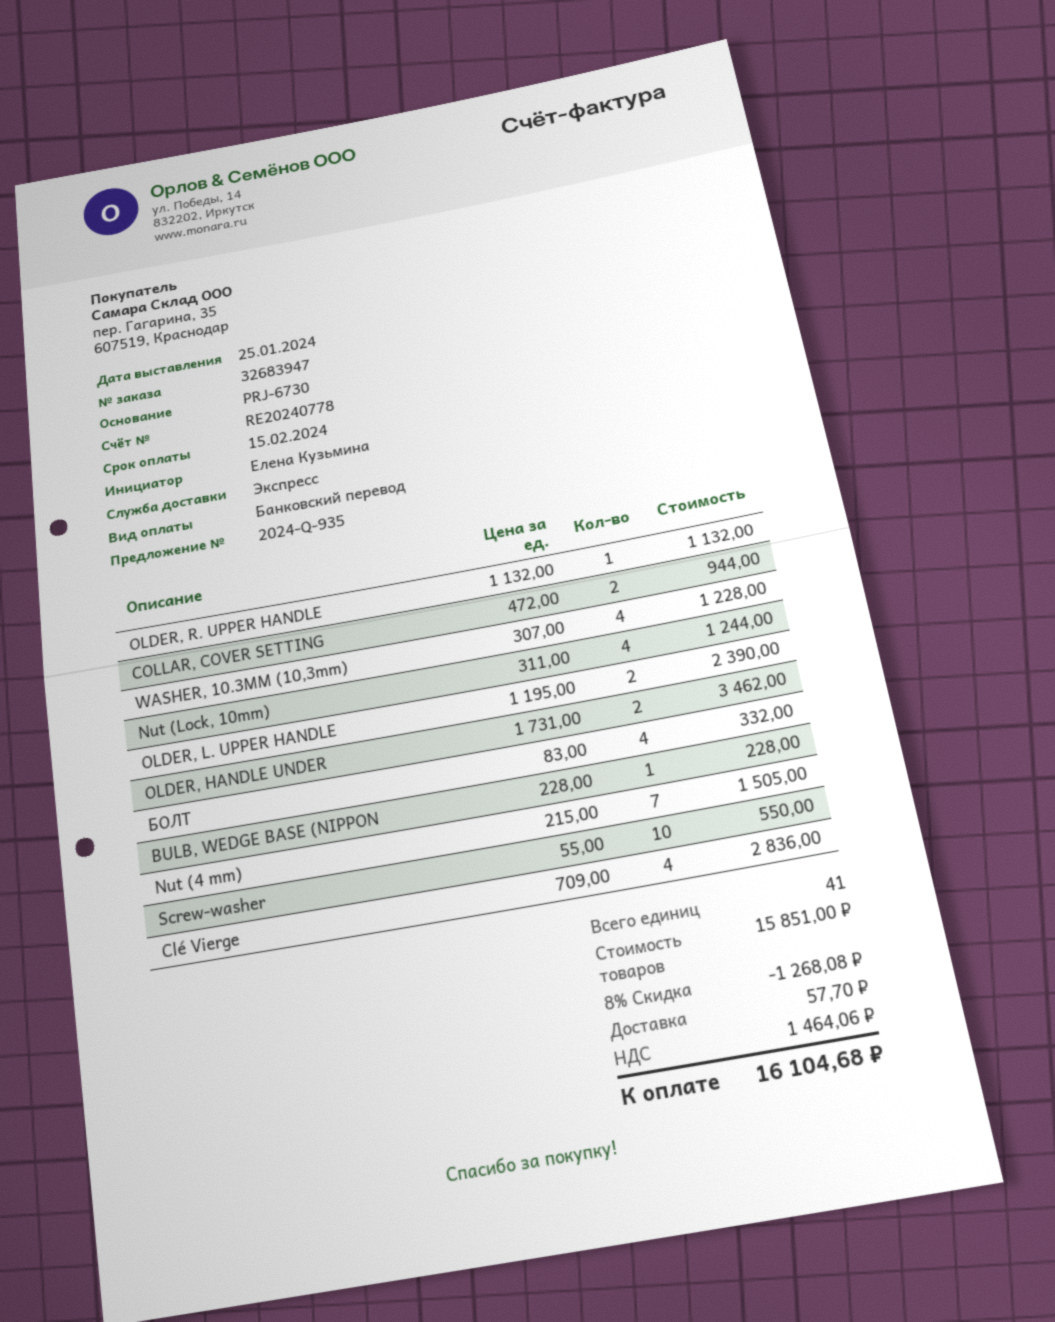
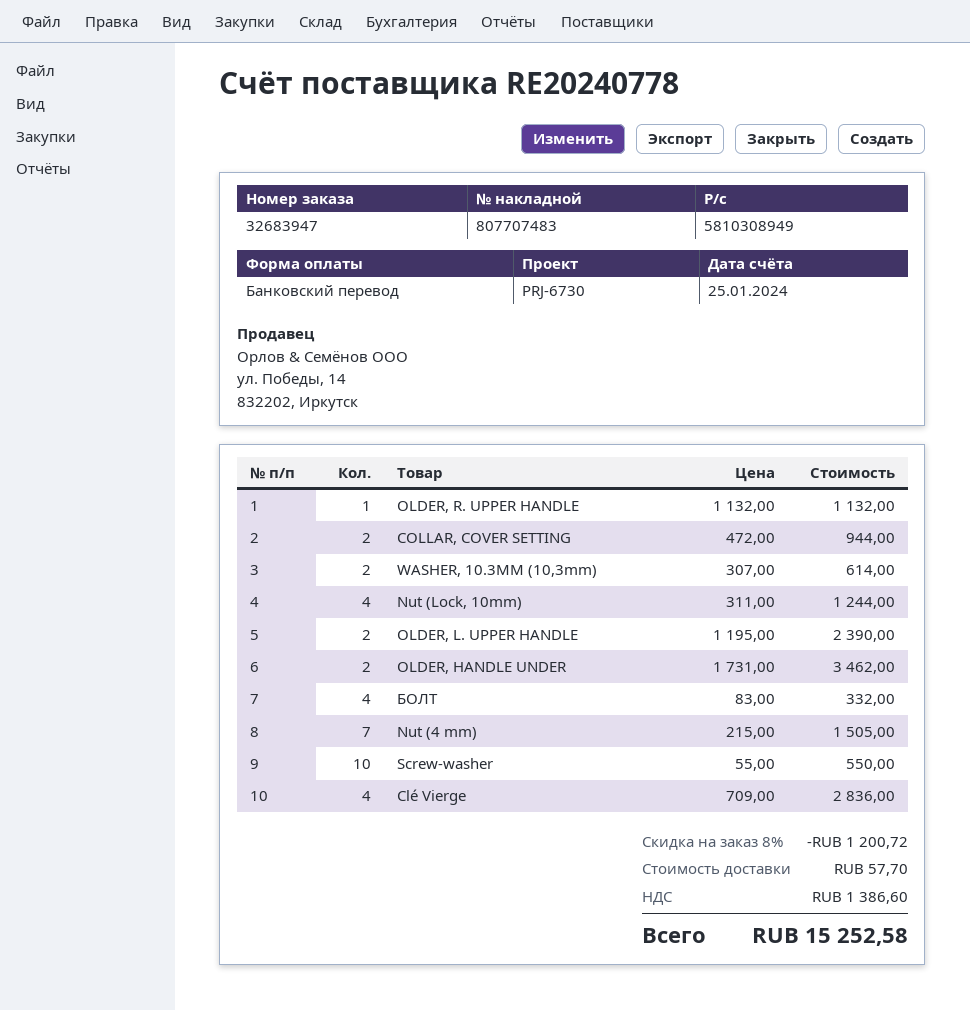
WASHER, 10.3MM (10,3mm): 4 x 307.00 = 1228.00 -> 2 x 307.00 = 614.00
BULB, WEDGE BASE (NIPPON: 1 x 228.00 = 228.00 -> none
discount: 8% = 1268.08 -> 8% = 1200.72
tax: 1464.06 -> 1386.60
total: 16104.68 -> 15252.58

